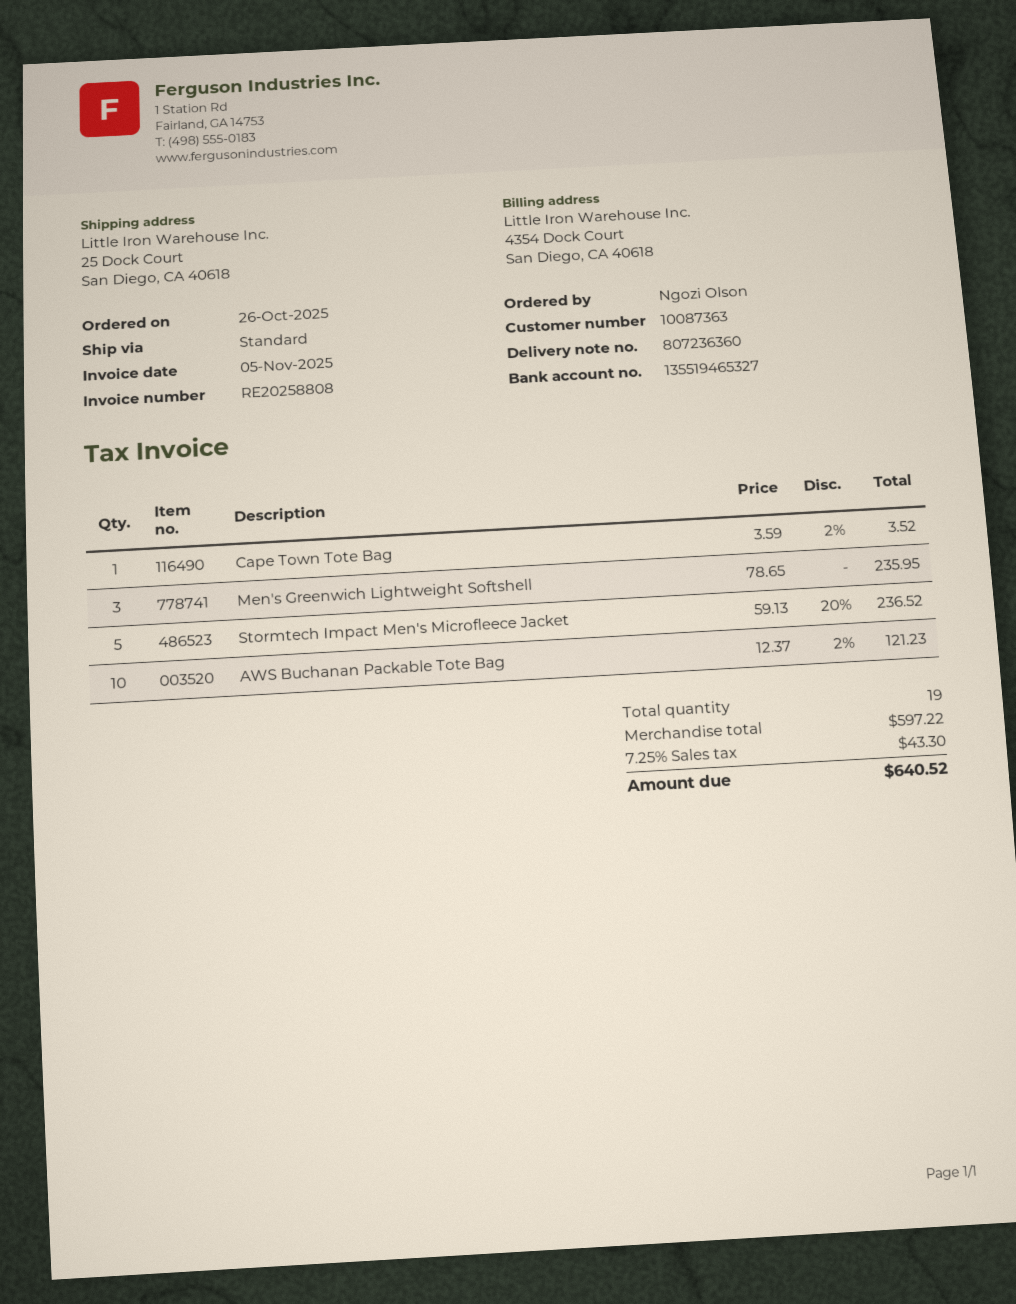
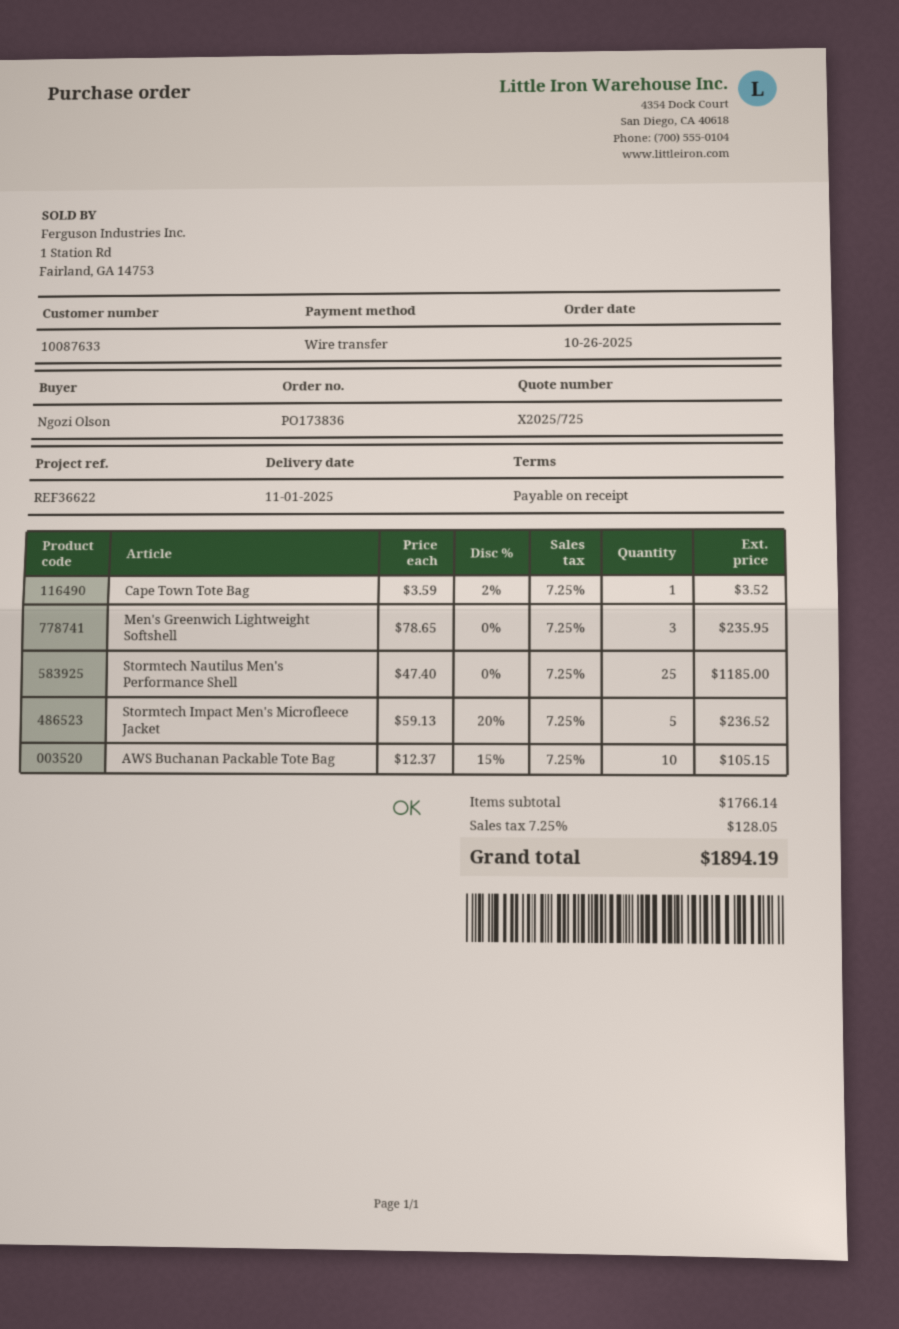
customer number: 10087363 -> 10087633
AWS Buchanan Packable Tote Bag: 10 x 12.37 - 2% = 121.23 -> 10 x 12.37 - 15% = 105.15
Stormtech Nautilus Men's Performance Shell: none -> 25 x 47.40 = 1185.00
subtotal: 597.22 -> 1766.14
tax: 7.25% = 43.30 -> 7.25% = 128.05
total: 640.52 -> 1894.19

